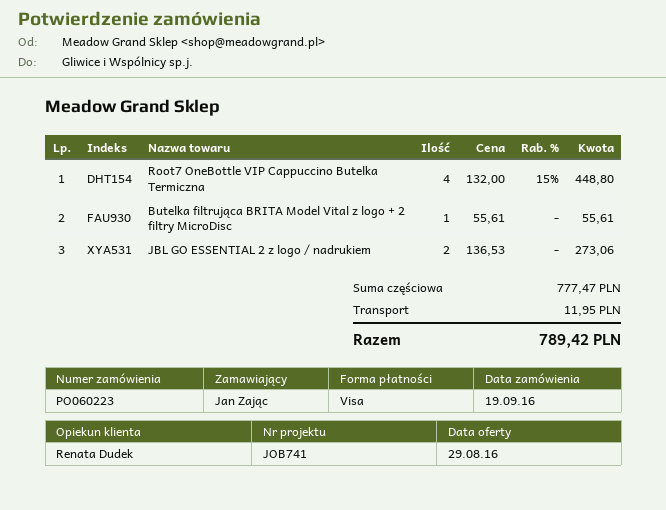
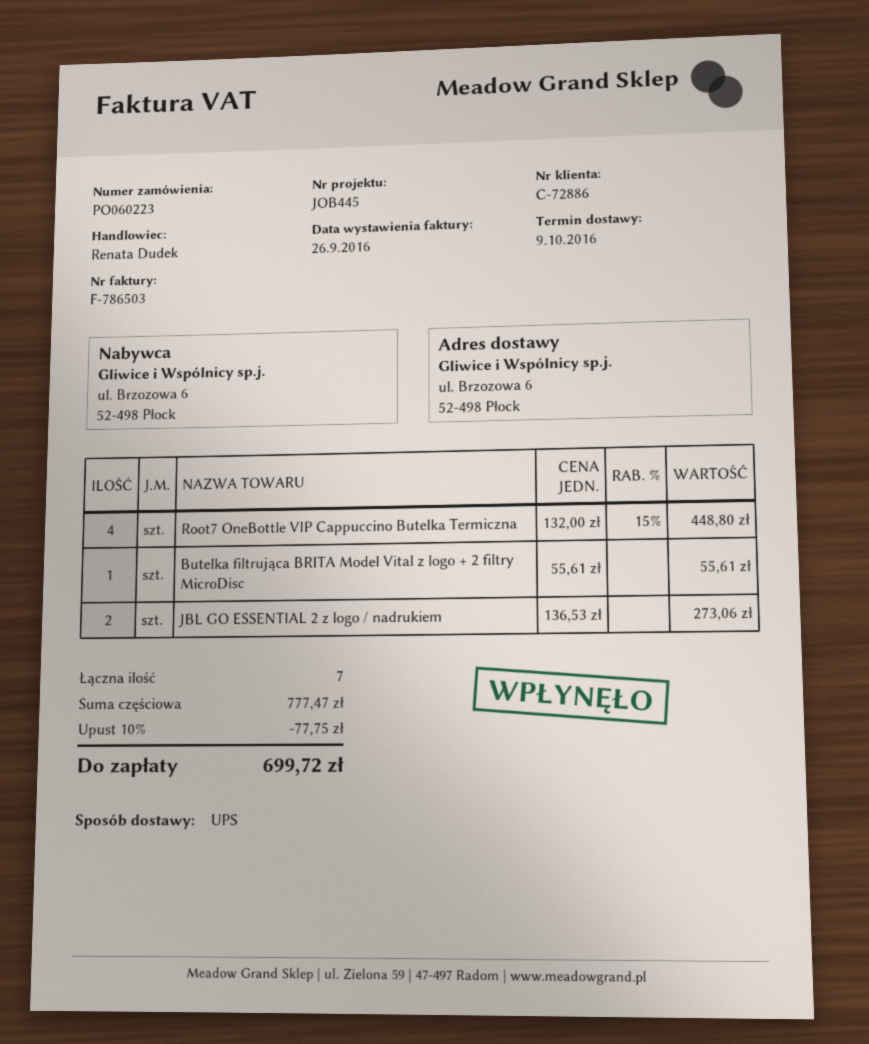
reference: JOB741 -> JOB445
discount: none -> 10% = 77.75
shipping: 11.95 -> none
total: 789.42 -> 699.72

